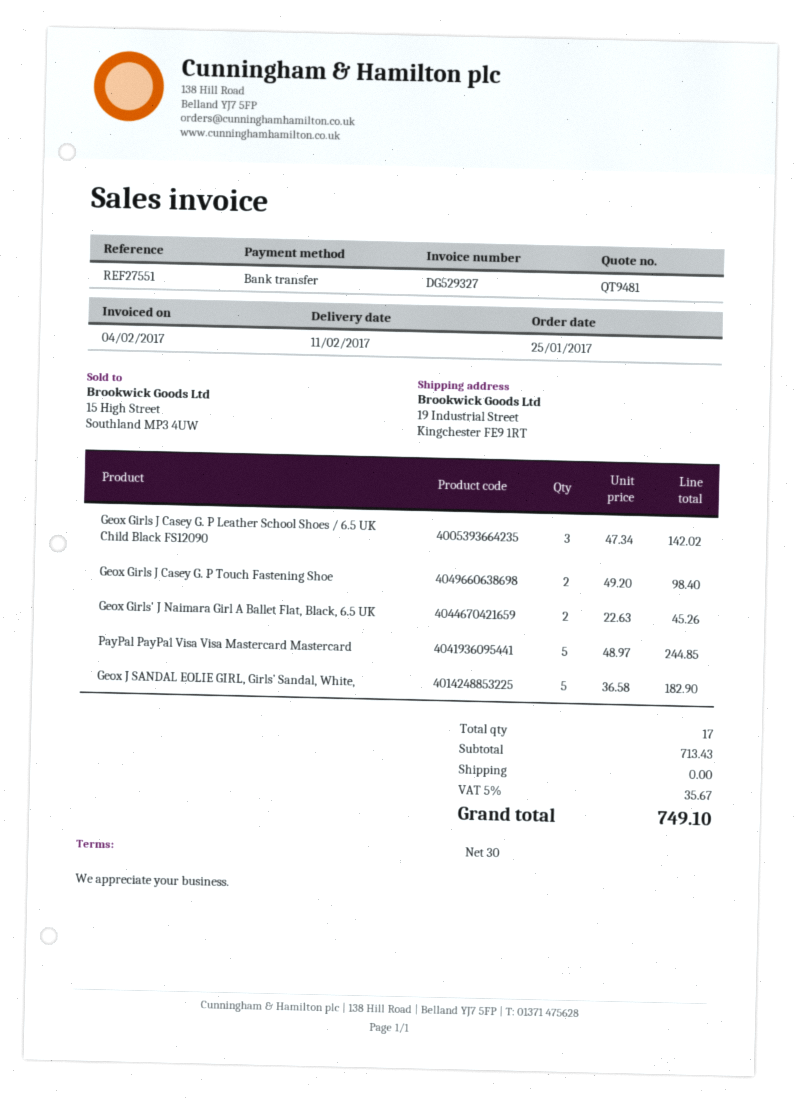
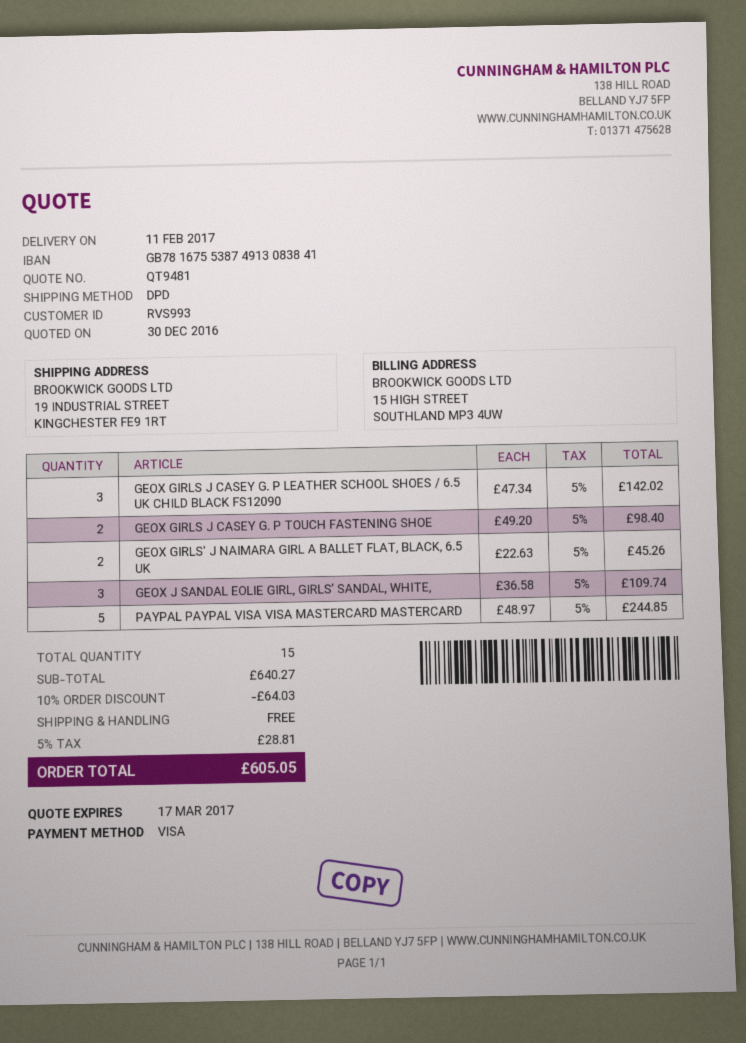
payment method: bank transfer -> Visa
Geox J SANDAL EOLIE GIRL, Girls’ Sandal, White,: 5 x 36.58 = 182.90 -> 3 x 36.58 = 109.74
total quantity: 17 -> 15
subtotal: 713.43 -> 640.27
discount: none -> 10% = 64.03
tax: 5% = 35.67 -> 5% = 28.81
total: 749.10 -> 605.05

